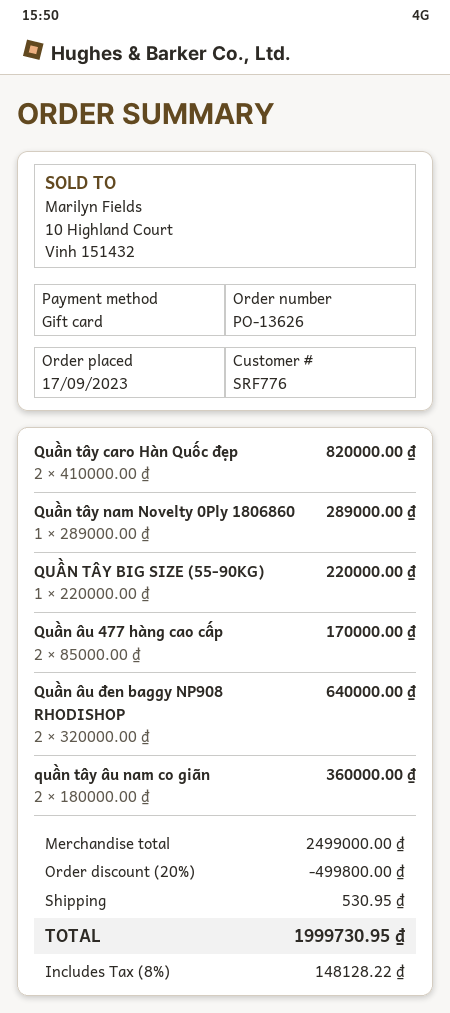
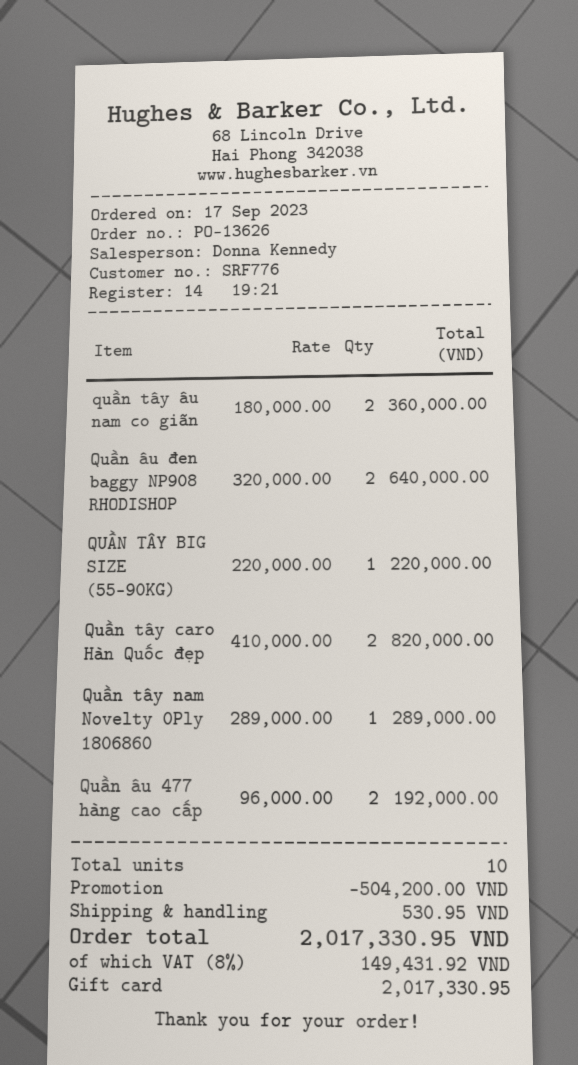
Quần âu 477 hàng cao cấp: 2 x 85000.00 = 170000.00 -> 2 x 96000.00 = 192000.00
discount: 499800.00 -> 504200.00
tax: 8% = 148128.22 -> 8% = 149431.92
total: 1999730.95 -> 2017330.95

